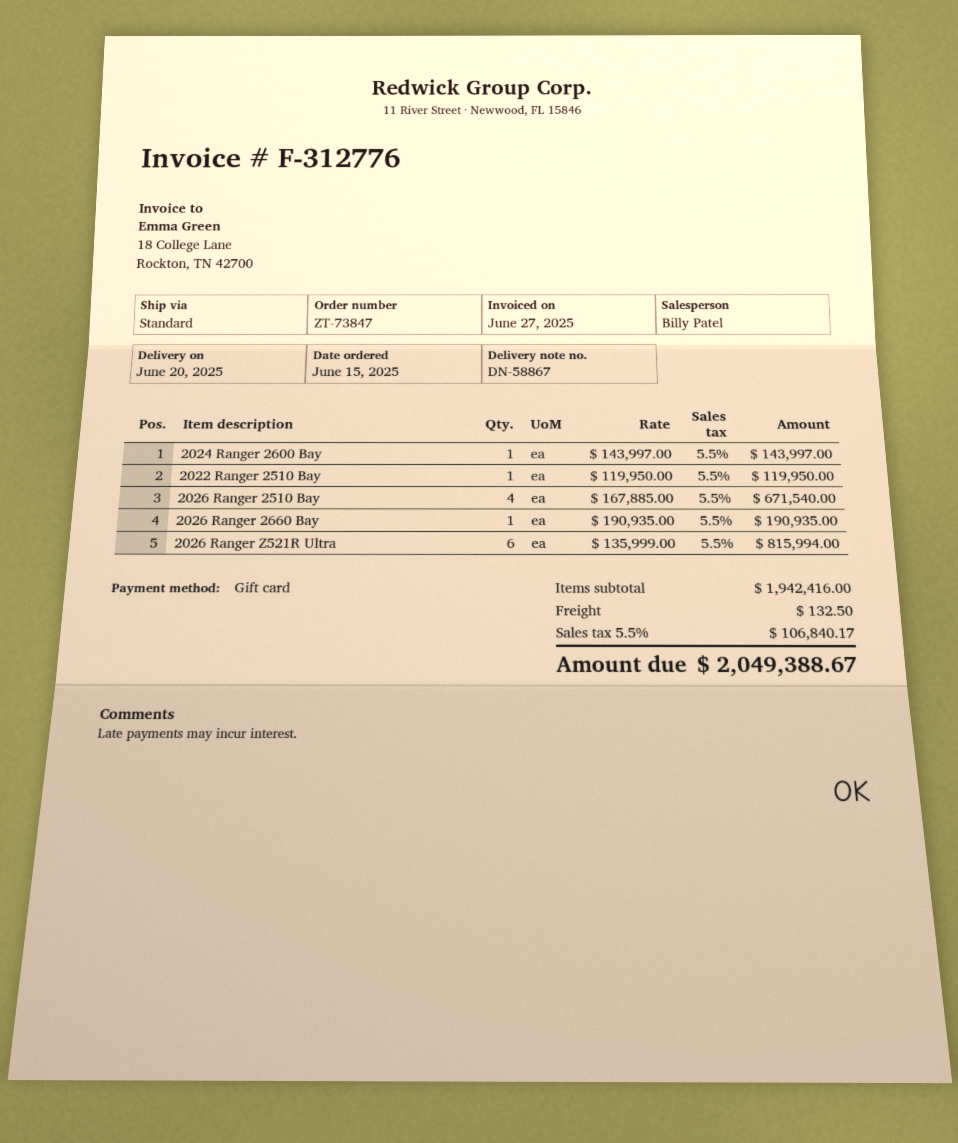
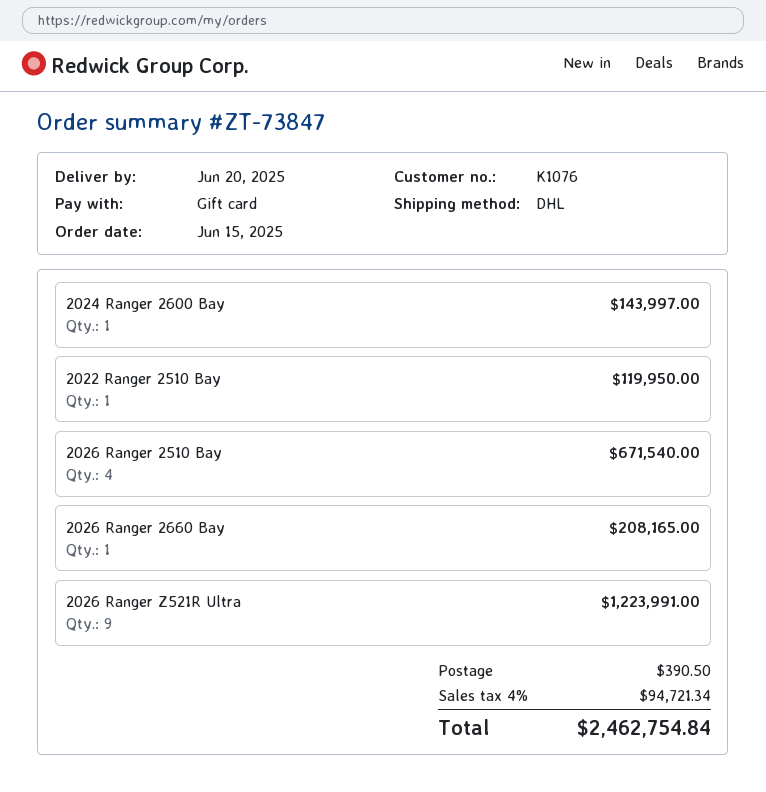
shipping method: standard -> DHL
2026 Ranger 2660 Bay: 1 for 190935.00 -> 1 for 208165.00
2026 Ranger Z521R Ultra: 6 for 815994.00 -> 9 for 1223991.00
shipping: 132.50 -> 390.50
tax: 5.5% = 106840.17 -> 4% = 94721.34
total: 2049388.67 -> 2462754.84

